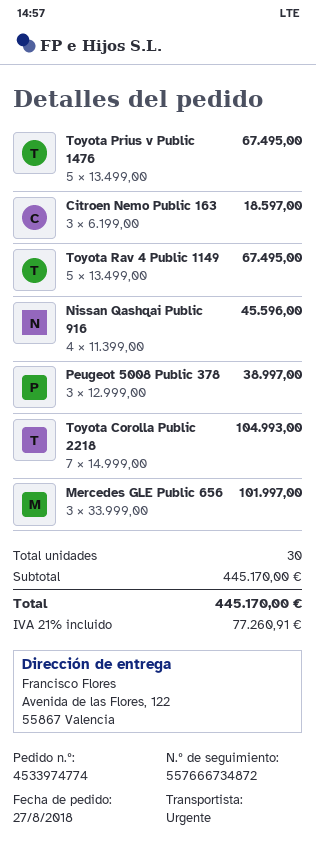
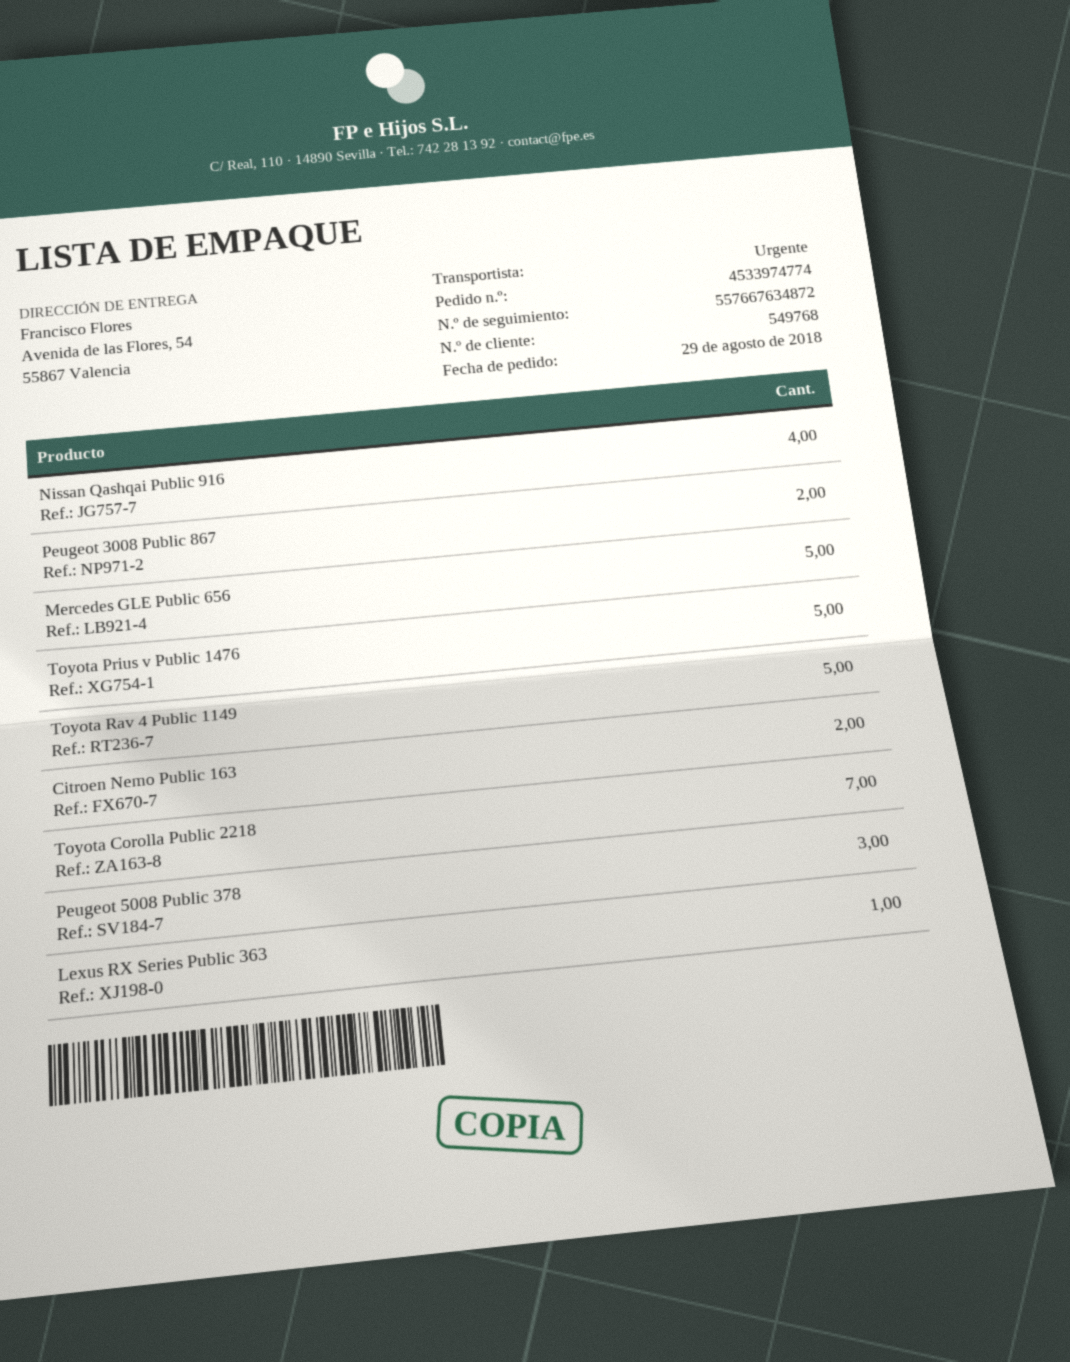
order date: 2018-08-27 -> 2018-08-29
tracking number: 557666734872 -> 557667634872
ship to: Avenida de las Flores, 122, 55867 Valencia -> Avenida de las Flores, 54, 55867 Valencia
Citroen Nemo Public 163: 3 -> 2
Mercedes GLE Public 656: 3 -> 5
Peugeot 3008 Public 867: none -> 2
Lexus RX Series Public 363: none -> 1

